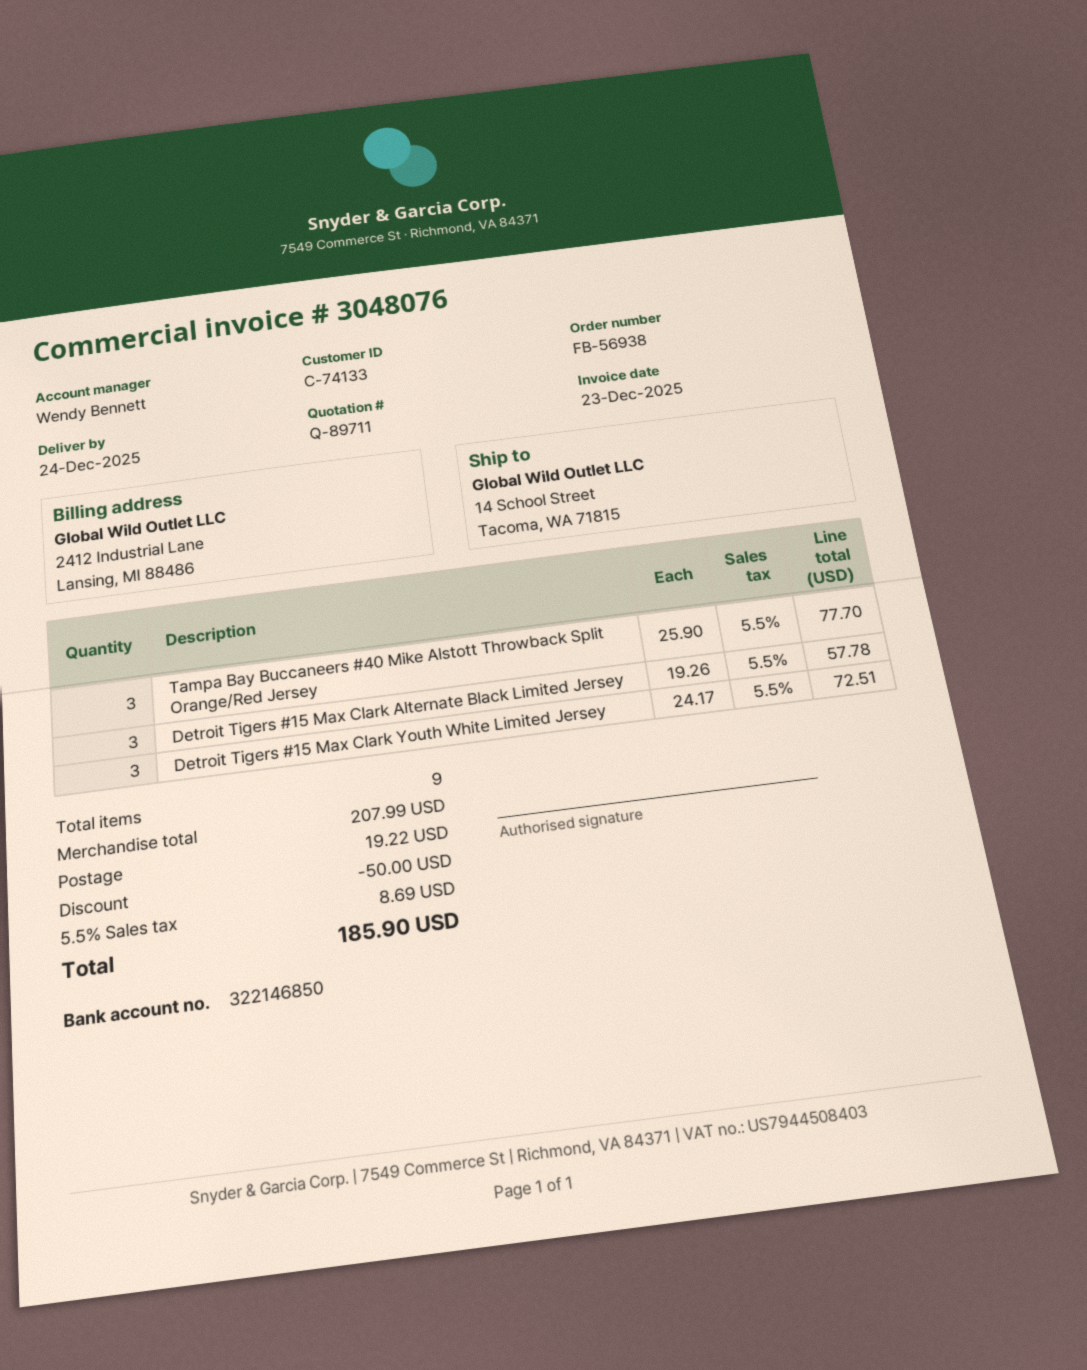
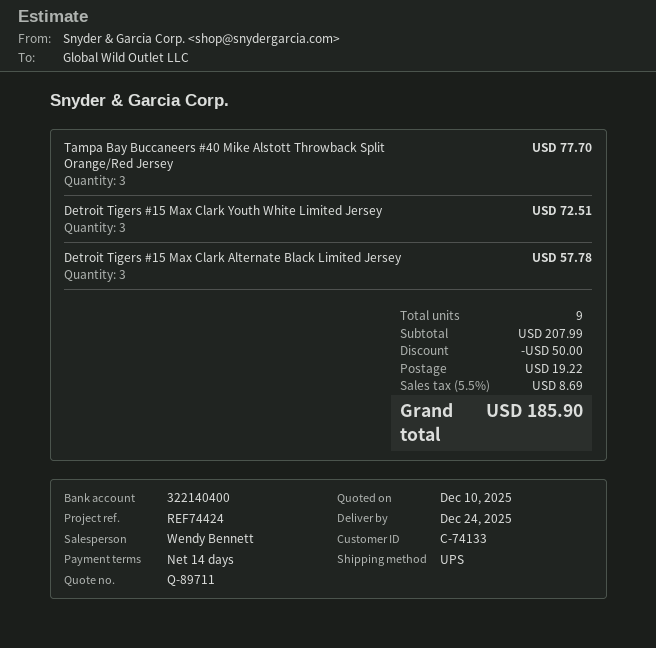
bank account: 322146850 -> 322140400

